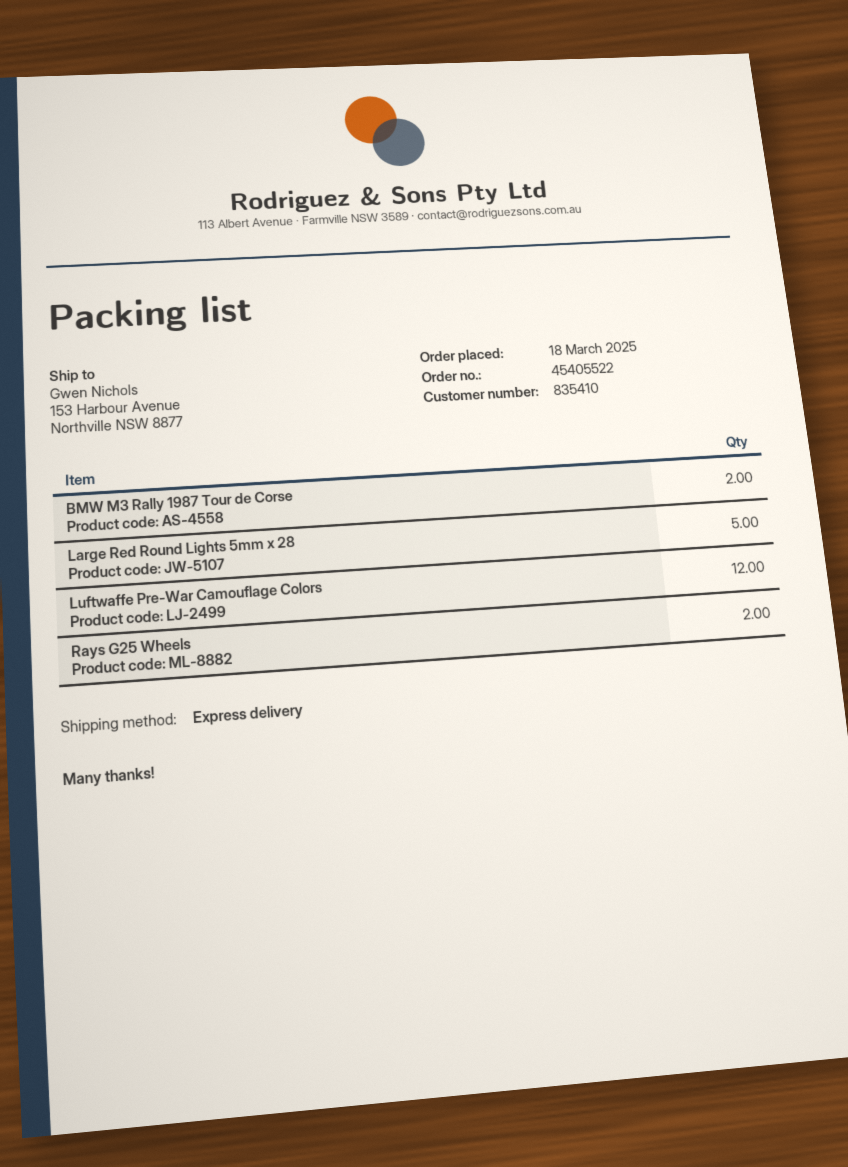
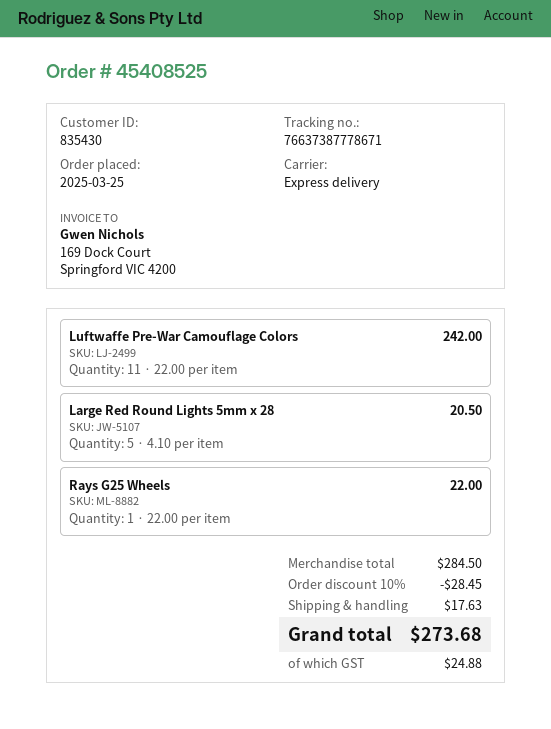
order number: 45405522 -> 45408525
order date: 2025-03-18 -> 2025-03-25
customer number: 835410 -> 835430
BMW M3 Rally 1987 Tour de Corse: 2 -> none
Luftwaffe Pre-War Camouflage Colors: 12 -> 11
Rays G25 Wheels: 2 -> 1

